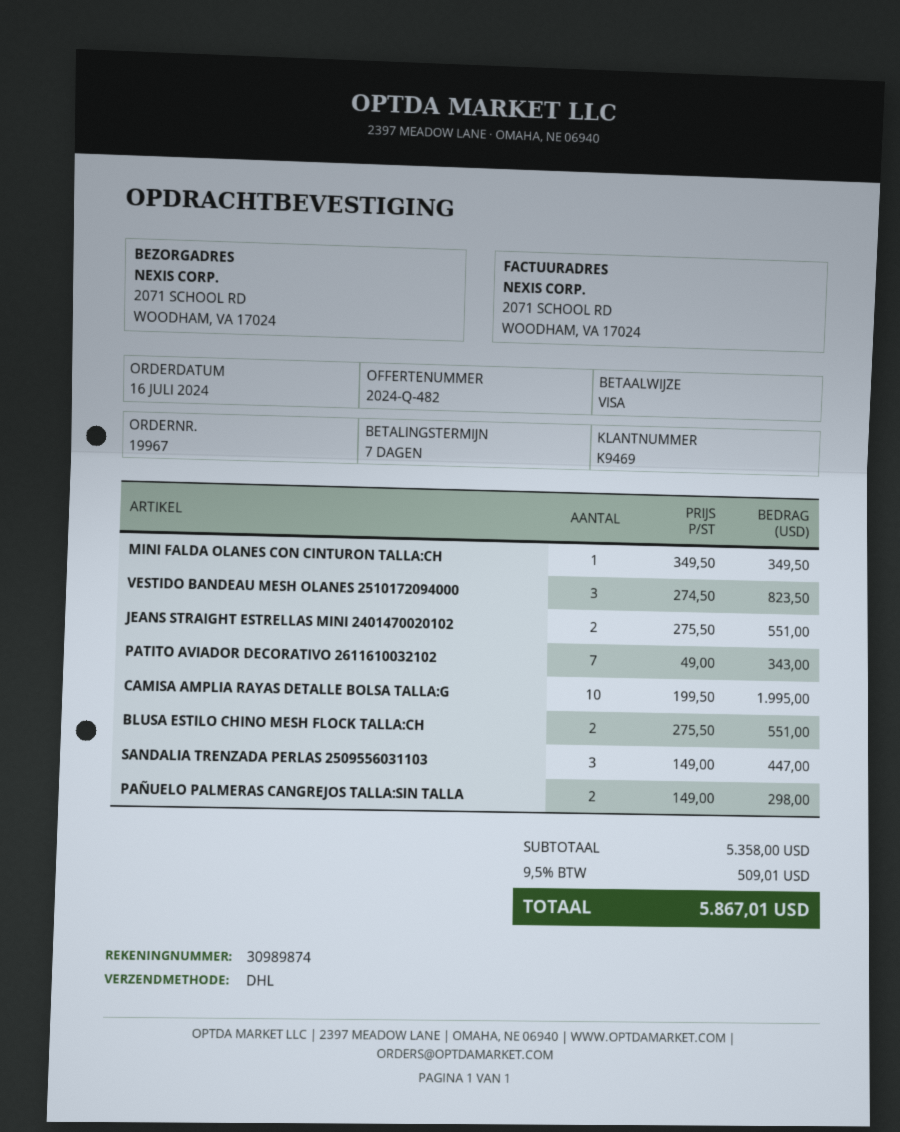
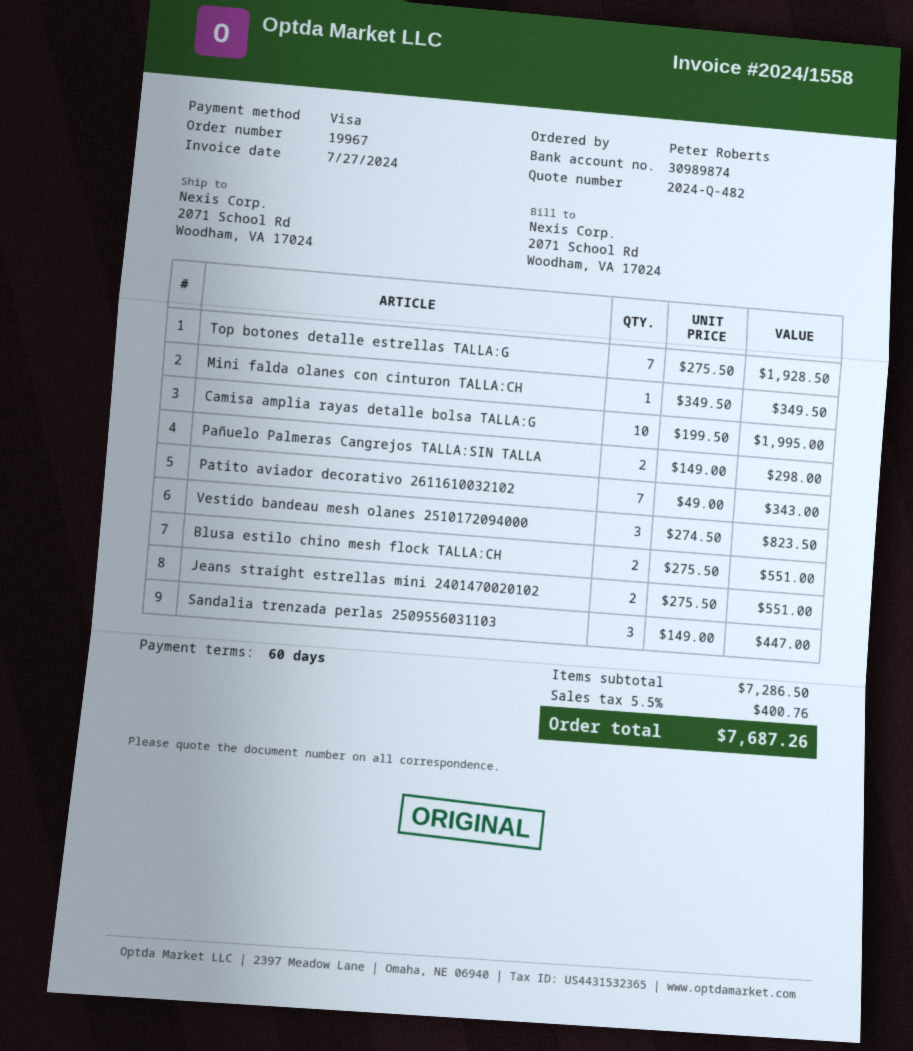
payment terms: 7 days -> 60 days
Top botones detalle estrellas TALLA:G: none -> 7 x 275.50 = 1928.50
subtotal: 5358.00 -> 7286.50
tax: 9.5% = 509.01 -> 5.5% = 400.76
total: 5867.01 -> 7687.26

